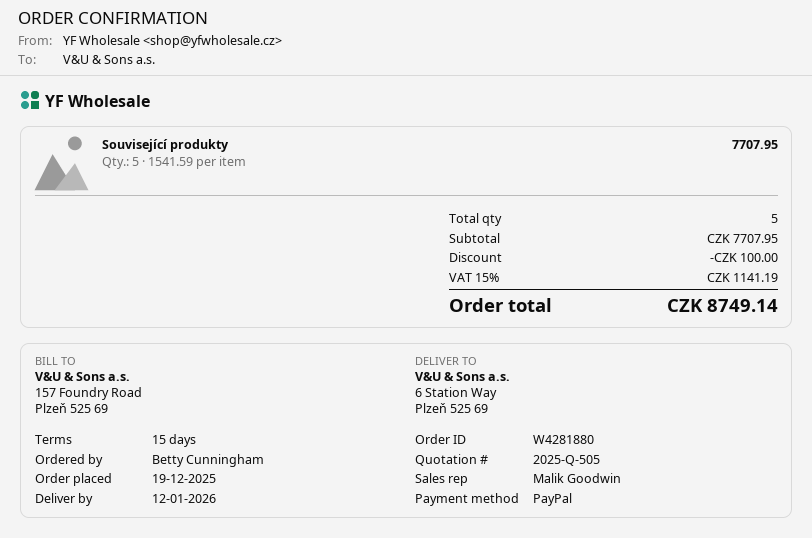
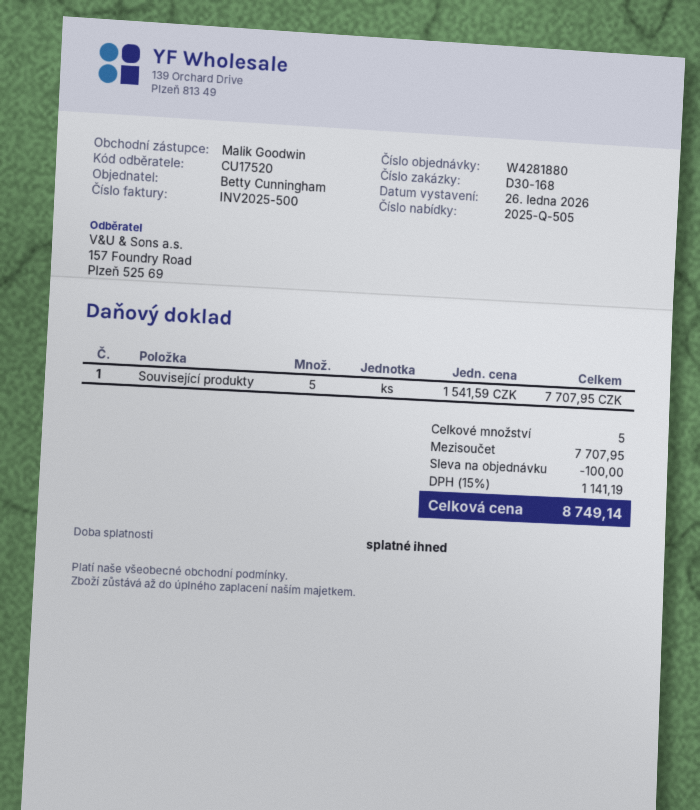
payment terms: 15 days -> on receipt

